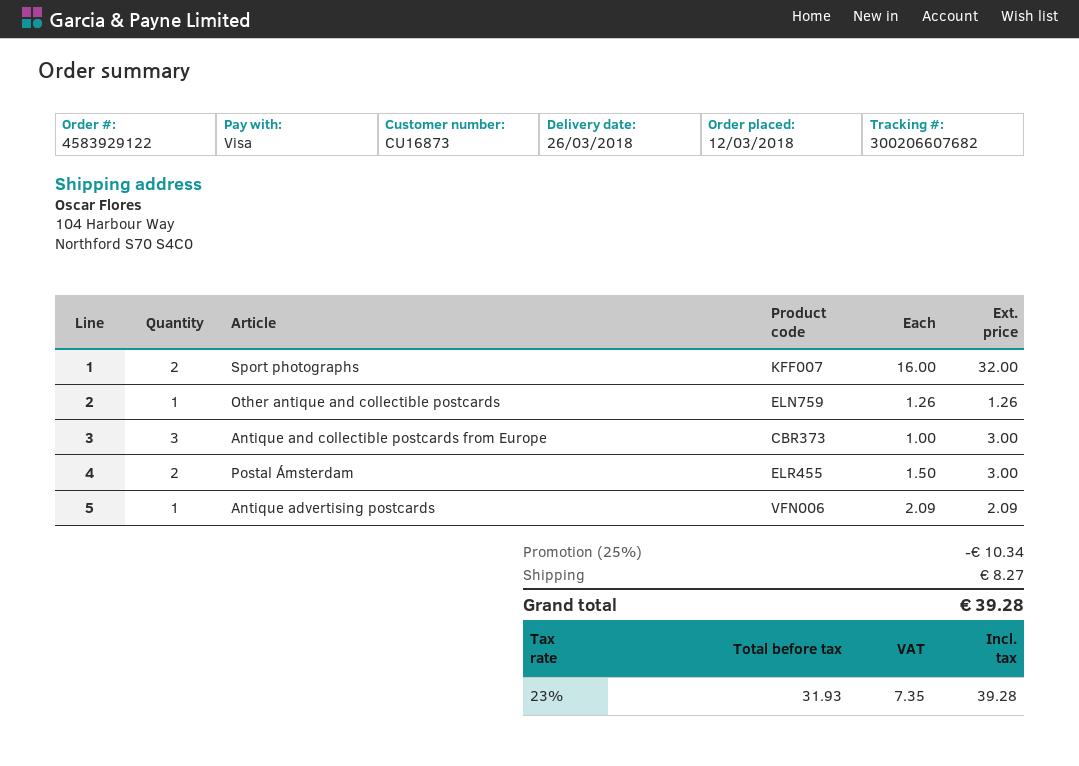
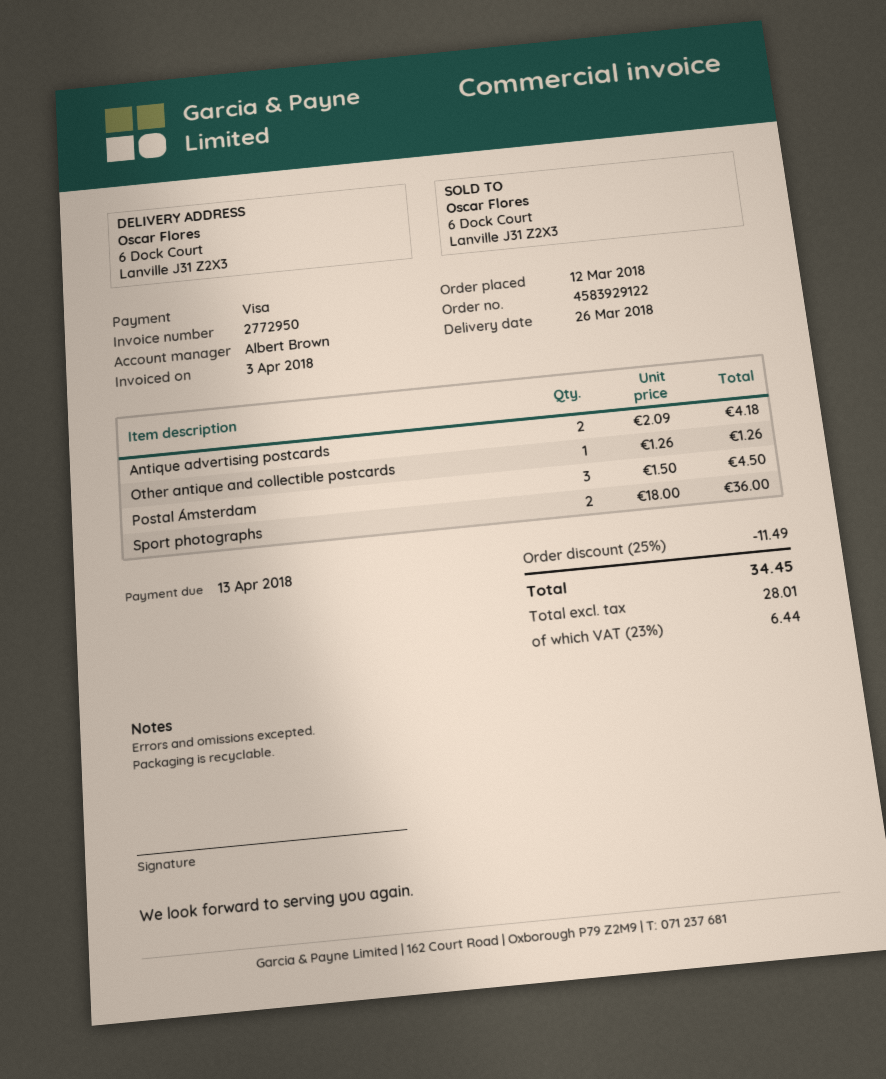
ship to: 104 Harbour Way, Northford S70 S4C0 -> 6 Dock Court, Lanville J31 Z2X3
Sport photographs: 2 x 16.00 = 32.00 -> 2 x 18.00 = 36.00
Antique and collectible postcards from Europe: 3 x 1.00 = 3.00 -> none
Postal Ámsterdam: 2 x 1.50 = 3.00 -> 3 x 1.50 = 4.50
Antique advertising postcards: 1 x 2.09 = 2.09 -> 2 x 2.09 = 4.18
discount: 25% = 10.34 -> 25% = 11.49
shipping: 8.27 -> none
net: 31.93 -> 28.01
tax: 23% = 7.35 -> 23% = 6.44
total: 39.28 -> 34.45

